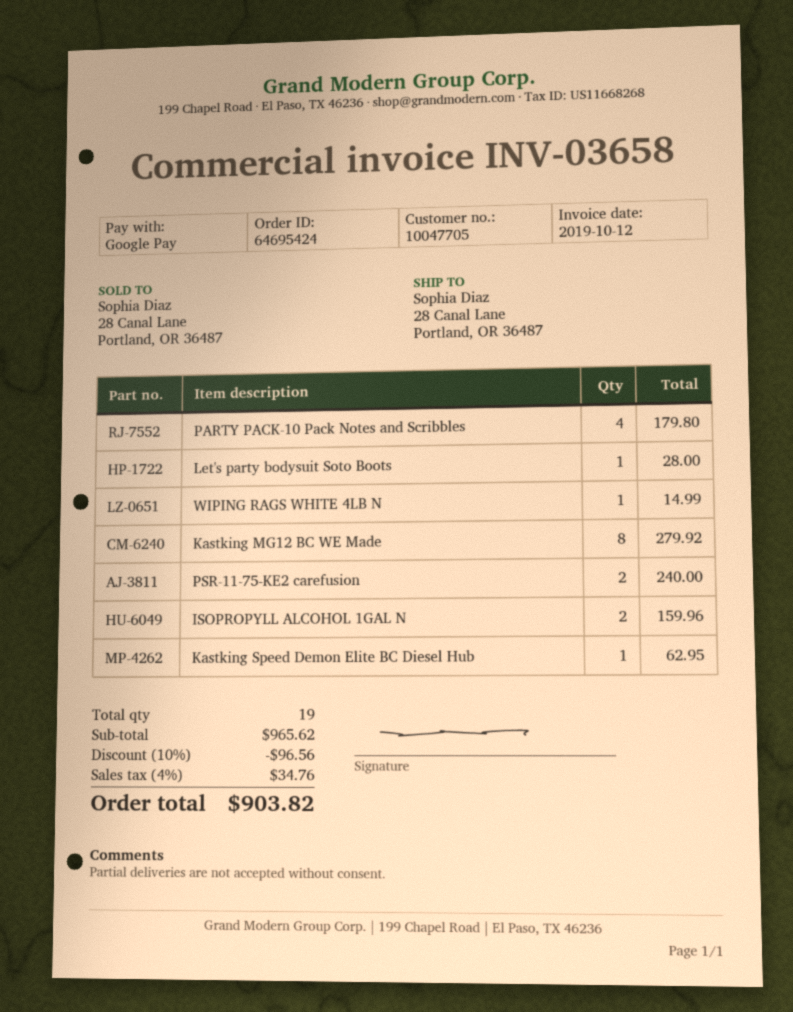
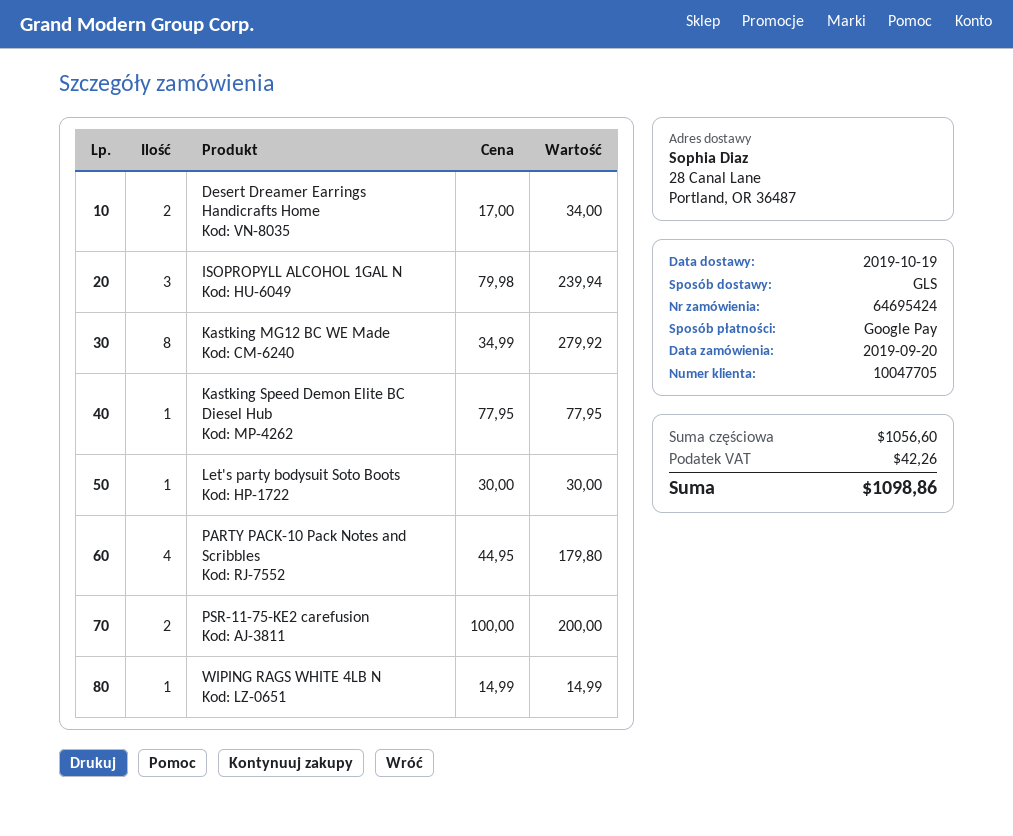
Let's party bodysuit Soto Boots: 1 for 28.00 -> 1 for 30.00
PSR-11-75-KE2 carefusion: 2 for 240.00 -> 2 for 200.00
ISOPROPYLL ALCOHOL 1GAL N: 2 for 159.96 -> 3 for 239.94
Kastking Speed Demon Elite BC Diesel Hub: 1 for 62.95 -> 1 for 77.95
Desert Dreamer Earrings Handicrafts Home: none -> 2 for 34.00
subtotal: 965.62 -> 1056.60
discount: 10% = 96.56 -> none
tax: 34.76 -> 42.26
total: 903.82 -> 1098.86

